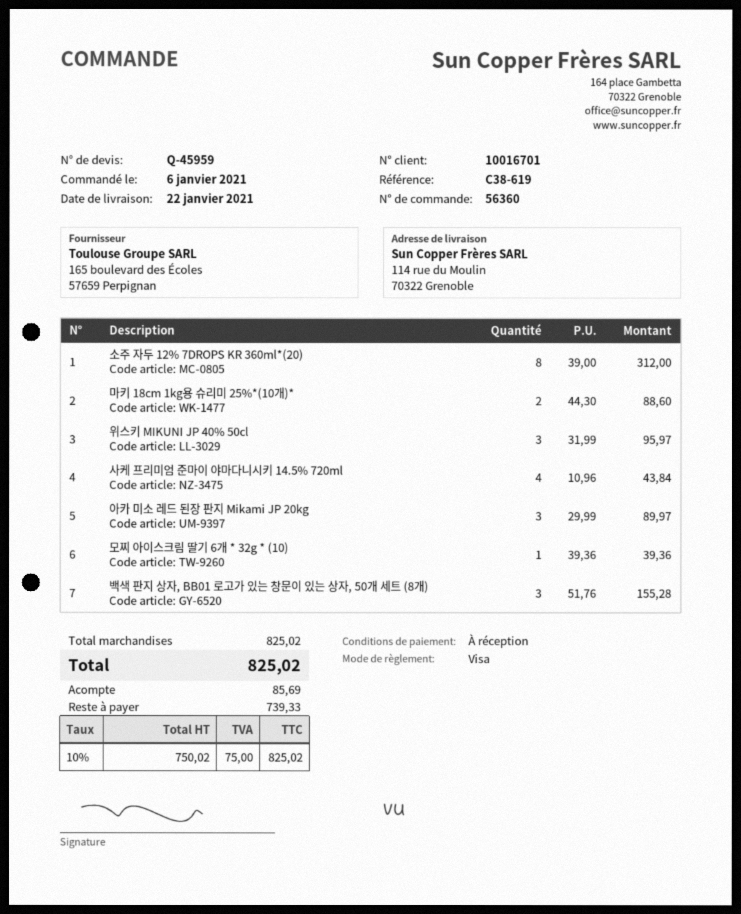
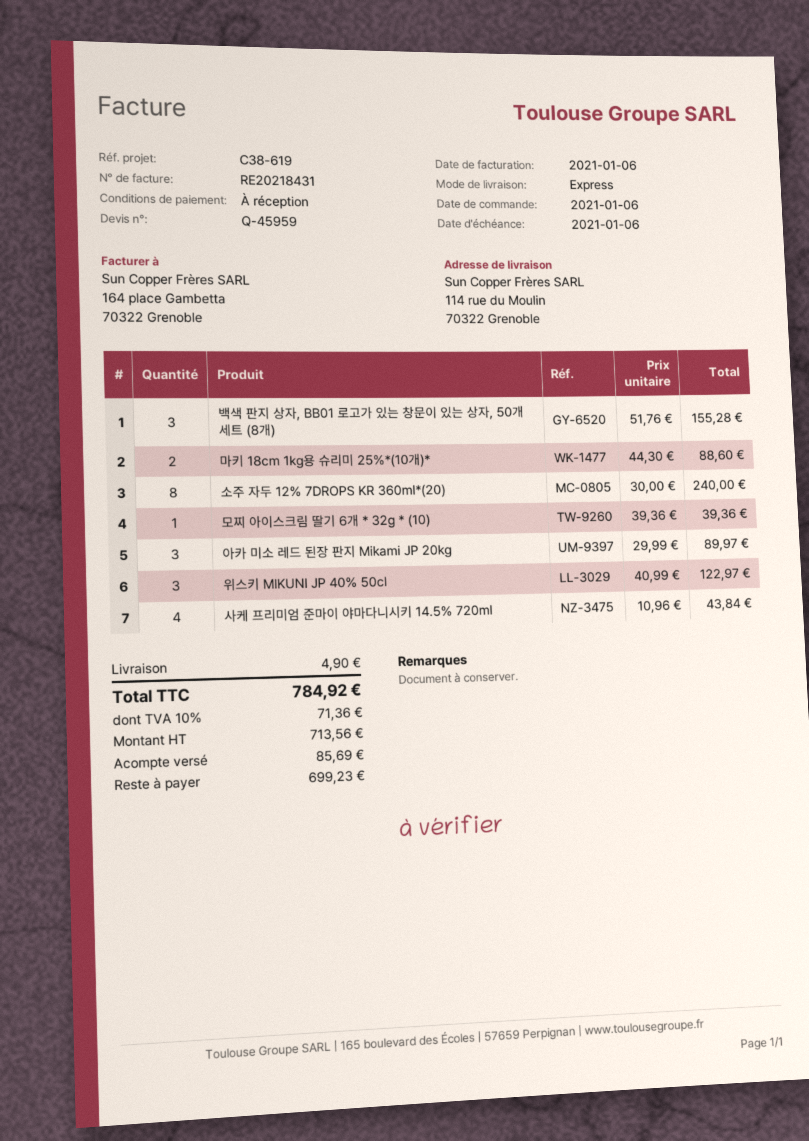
소주 자두 12% 7DROPS KR 360ml*(20): 8 x 39.00 = 312.00 -> 8 x 30.00 = 240.00
위스키 MIKUNI JP 40% 50cl: 3 x 31.99 = 95.97 -> 3 x 40.99 = 122.97
shipping: none -> 4.90
net: 750.02 -> 713.56
tax: 10% = 75.00 -> 10% = 71.36
total: 825.02 -> 784.92
balance: 739.33 -> 699.23

